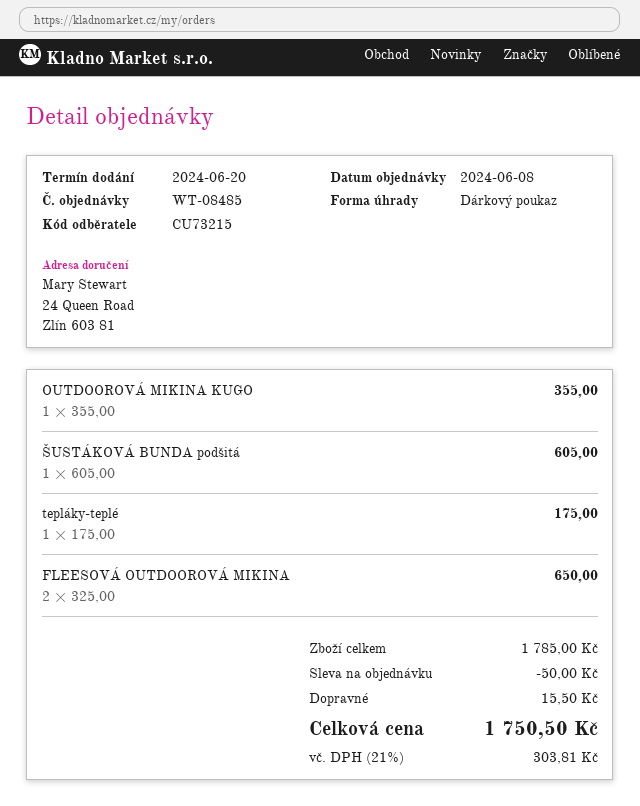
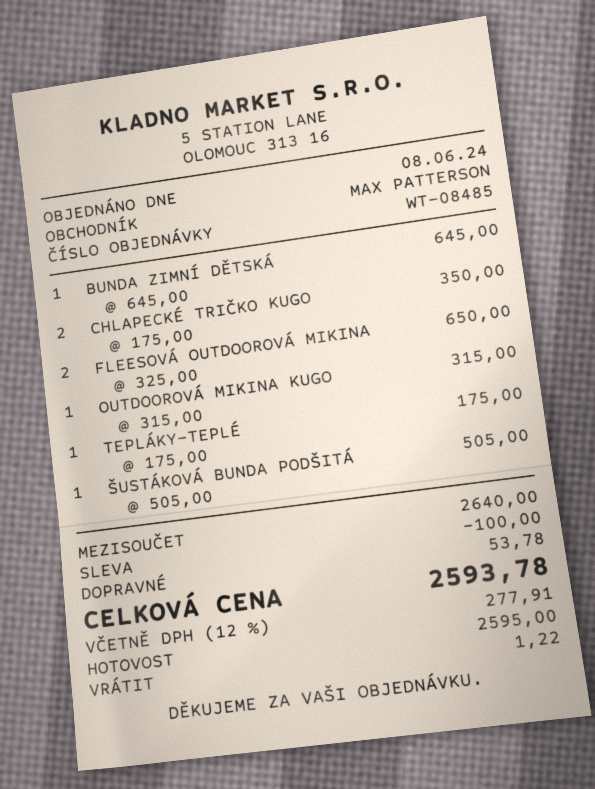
payment method: gift card -> cash
OUTDOOROVÁ MIKINA KUGO: 1 x 355.00 = 355.00 -> 1 x 315.00 = 315.00
ŠUSTÁKOVÁ BUNDA podšitá: 1 x 605.00 = 605.00 -> 1 x 505.00 = 505.00
BUNDA ZIMNÍ DĚTSKÁ: none -> 1 x 645.00 = 645.00
CHLAPECKÉ TRIČKO KUGO: none -> 2 x 175.00 = 350.00
subtotal: 1785.00 -> 2640.00
discount: 50.00 -> 100.00
shipping: 15.50 -> 53.78
tax: 21% = 303.81 -> 12% = 277.91
total: 1750.50 -> 2593.78

